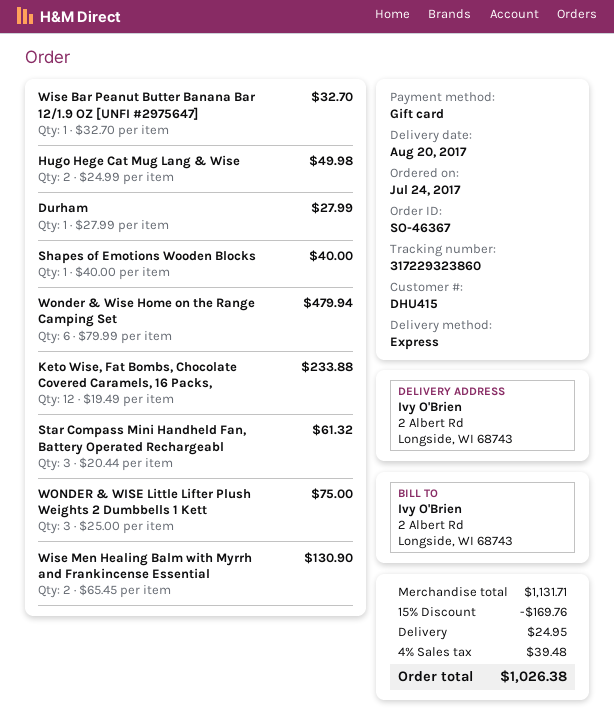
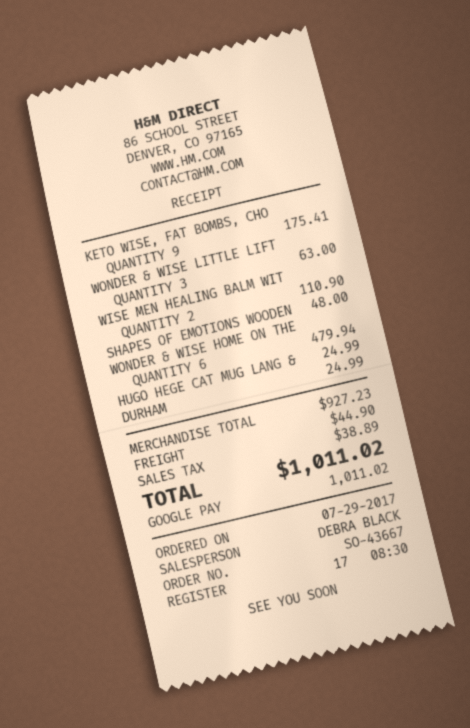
order number: SO-46367 -> SO-43667
order date: 2017-07-24 -> 2017-07-29
payment method: gift card -> Google Pay
Wise Bar Peanut Butter Banana Bar 12/1.9 OZ [UNFI #2975647]: 1 for 32.70 -> none
Hugo Hege Cat Mug Lang & Wise: 2 for 49.98 -> 1 for 24.99
Durham: 1 for 27.99 -> 1 for 24.99
Shapes of Emotions Wooden Blocks: 1 for 40.00 -> 1 for 48.00
Keto Wise, Fat Bombs, Chocolate Covered Caramels, 16 Packs,: 12 for 233.88 -> 9 for 175.41
Star Compass Mini Handheld Fan, Battery Operated Rechargeabl: 3 for 61.32 -> none
WONDER & WISE Little Lifter Plush Weights 2 Dumbbells 1 Kett: 3 for 75.00 -> 3 for 63.00
Wise Men Healing Balm with Myrrh and Frankincense Essential: 2 for 130.90 -> 2 for 110.90
subtotal: 1131.71 -> 927.23
discount: 15% = 169.76 -> none
shipping: 24.95 -> 44.90
tax: 39.48 -> 38.89
total: 1026.38 -> 1011.02

